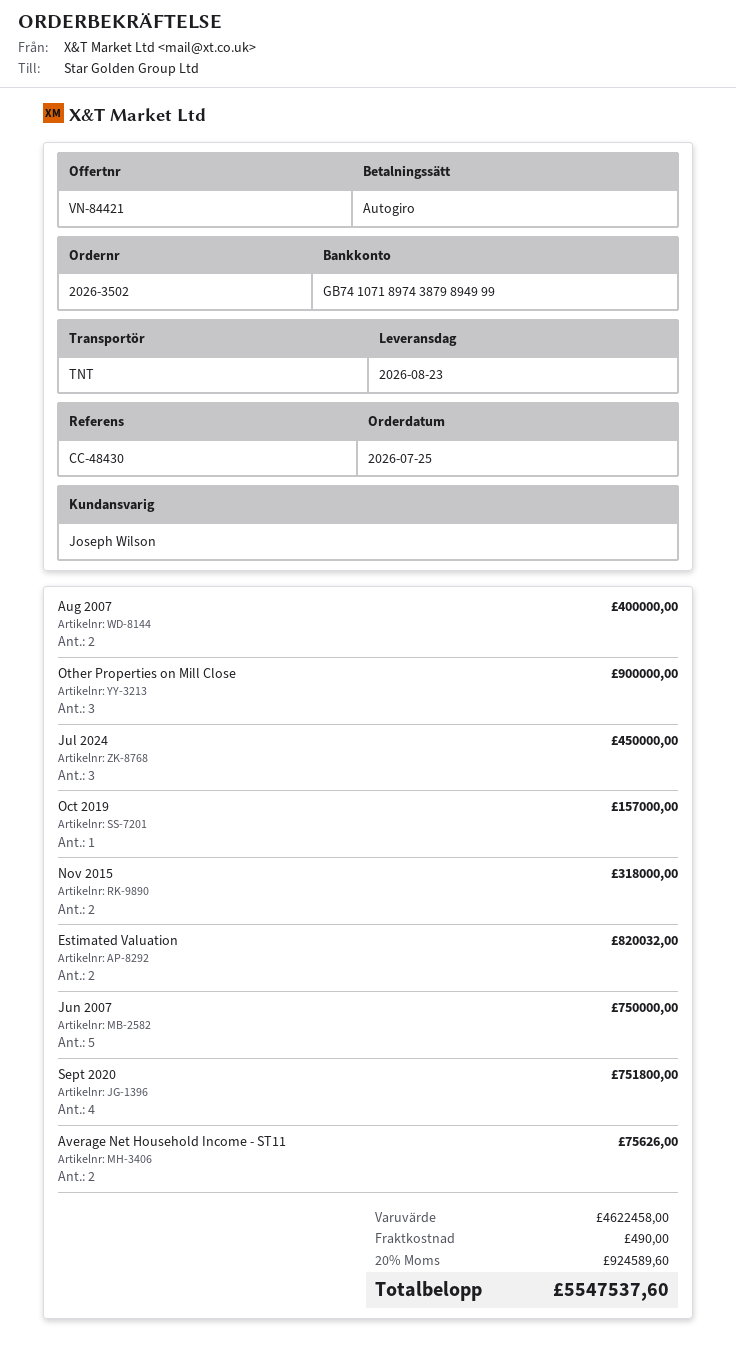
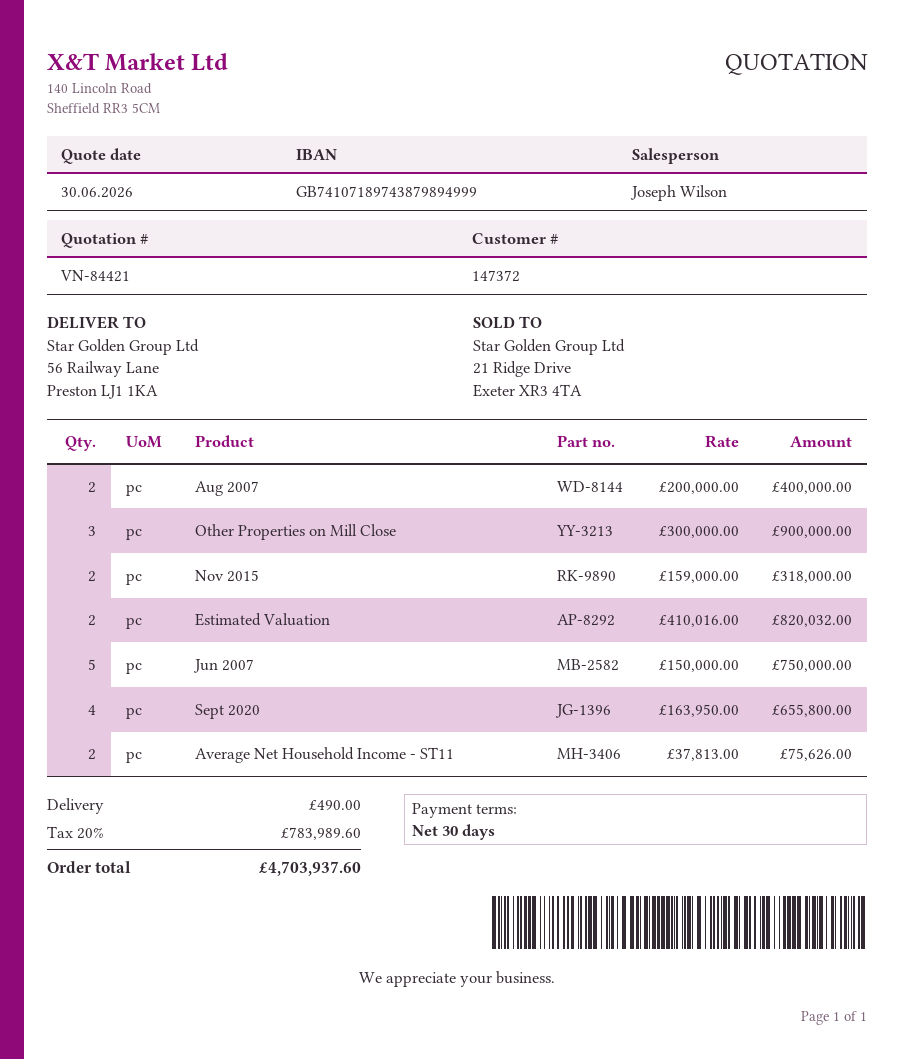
Jul 2024: 3 for 450000.00 -> none
Oct 2019: 1 for 157000.00 -> none
Sept 2020: 4 for 751800.00 -> 4 for 655800.00
tax: 20% = 924589.60 -> 20% = 783989.60
total: 5547537.60 -> 4703937.60

